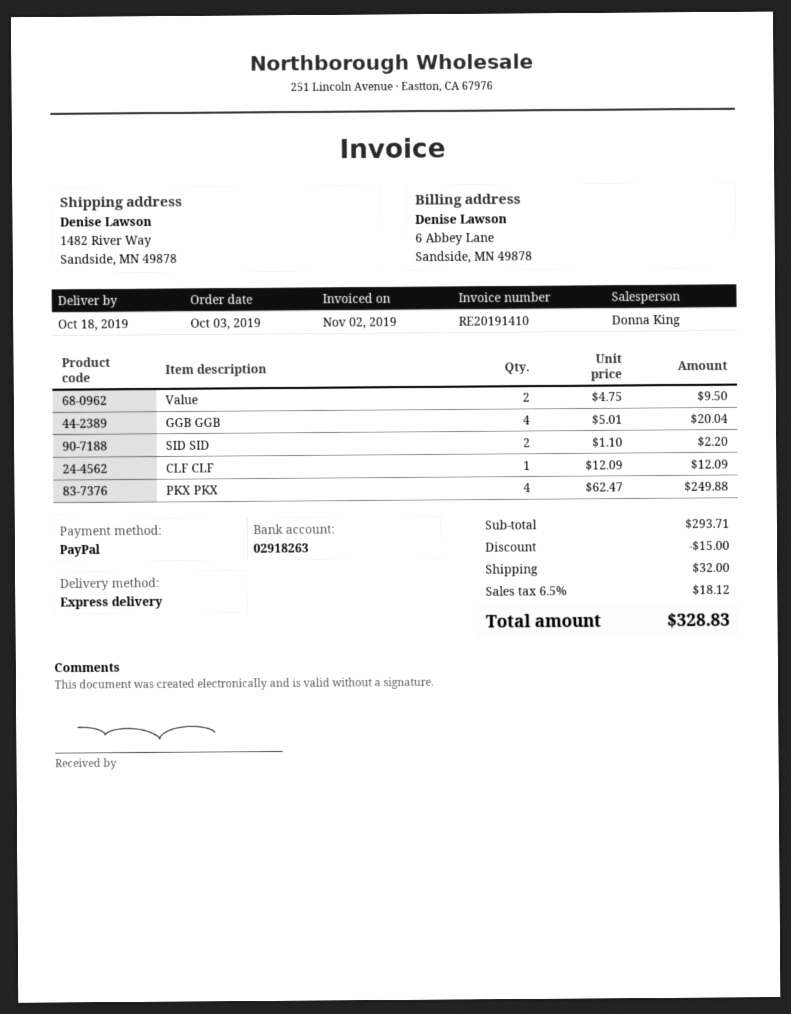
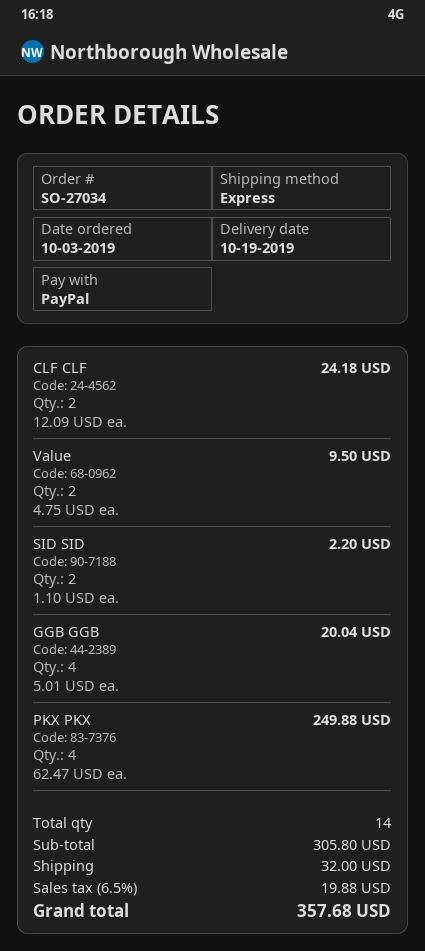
delivery date: 2019-10-18 -> 2019-10-19
CLF CLF: 1 x 12.09 = 12.09 -> 2 x 12.09 = 24.18
subtotal: 293.71 -> 305.80
discount: 15.00 -> none
tax: 6.5% = 18.12 -> 6.5% = 19.88
total: 328.83 -> 357.68

